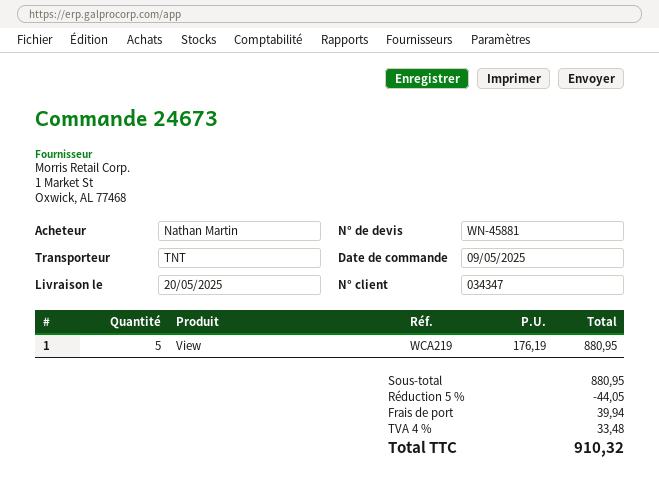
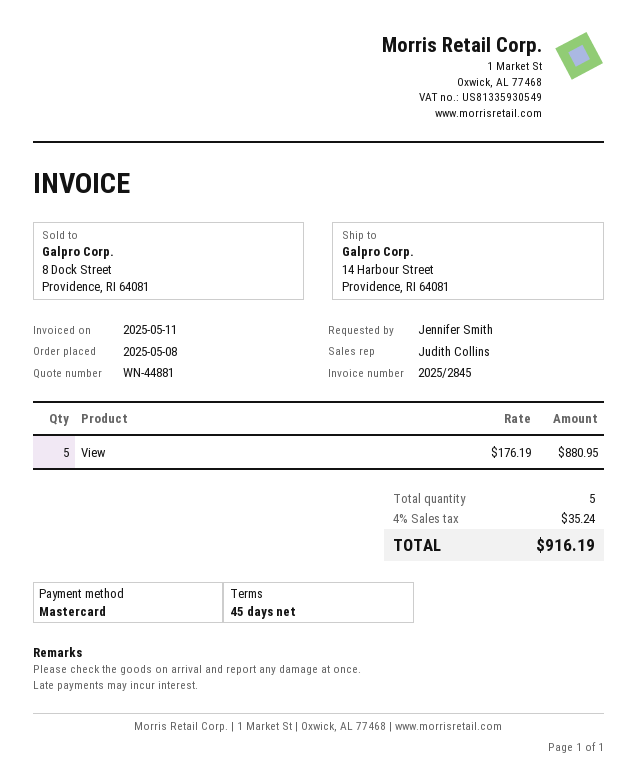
quote number: WN-45881 -> WN-44881
order date: 2025-05-09 -> 2025-05-08
ordered by: Nathan Martin -> Jennifer Smith
discount: 5% = 44.05 -> none
shipping: 39.94 -> none
tax: 4% = 33.48 -> 4% = 35.24
total: 910.32 -> 916.19

